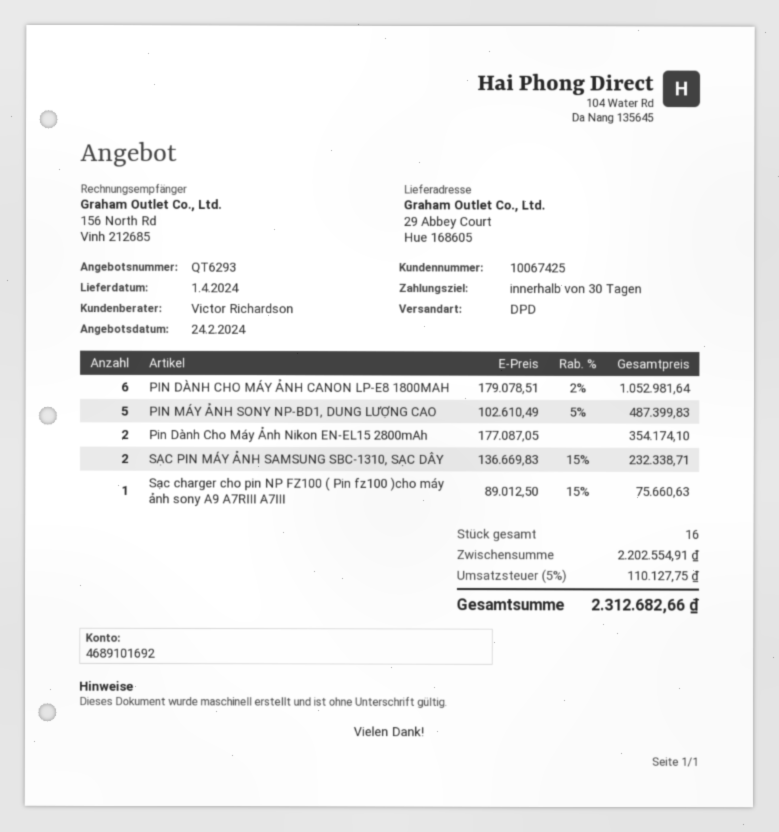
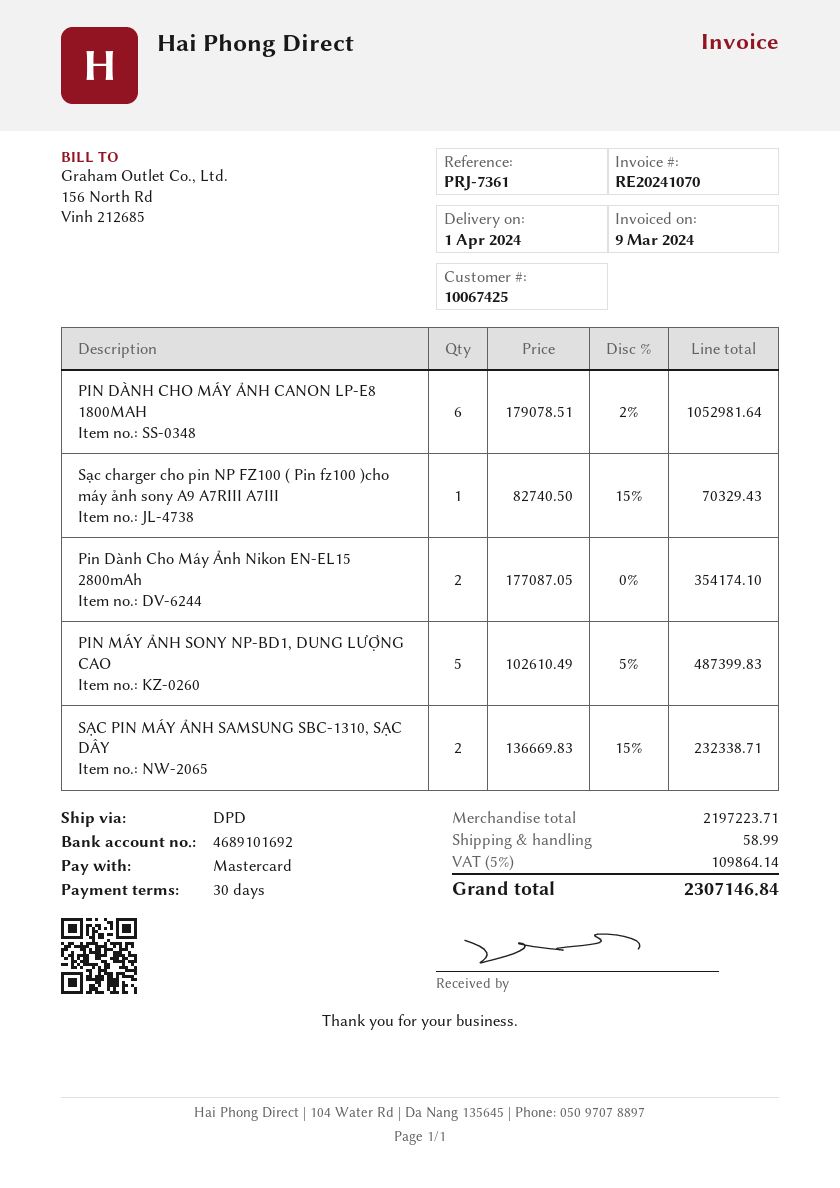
Sạc charger cho pin NP FZ100 ( Pin fz100 )cho máy ảnh sony A9 A7RIII A7III: 1 x 89012.50 - 15% = 75660.63 -> 1 x 82740.50 - 15% = 70329.43
subtotal: 2202554.91 -> 2197223.71
shipping: none -> 58.99
tax: 5% = 110127.75 -> 5% = 109864.14
total: 2312682.66 -> 2307146.84

